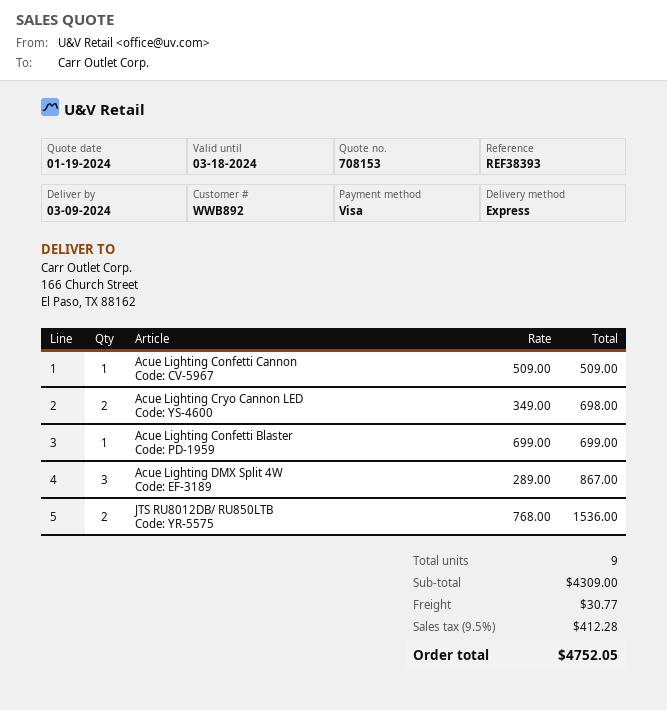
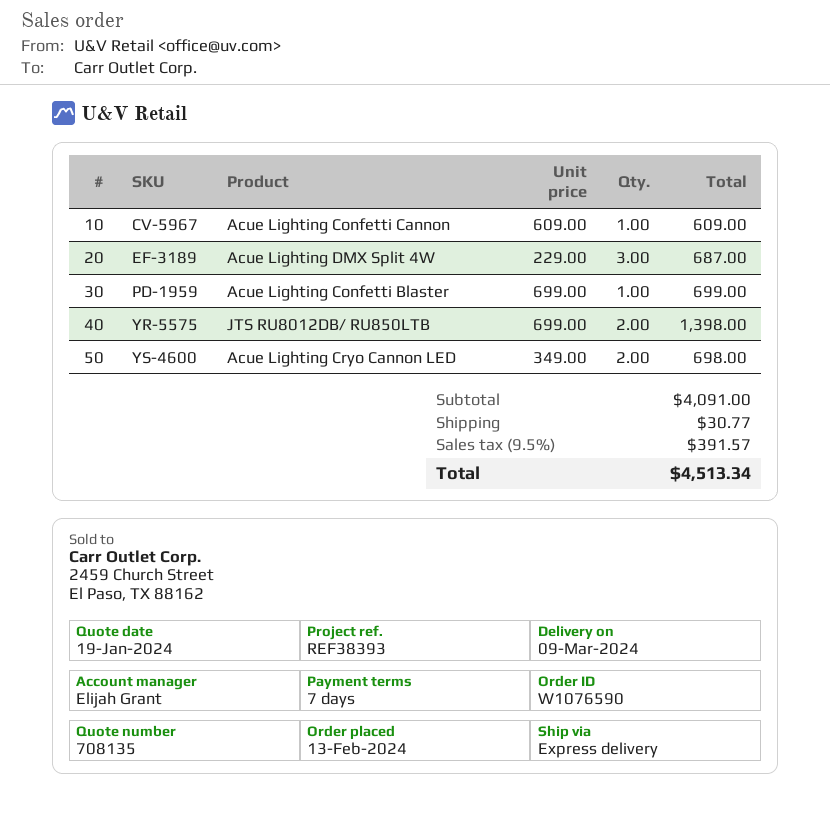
quote number: 708153 -> 708135
Acue Lighting Confetti Cannon: 1 x 509.00 = 509.00 -> 1 x 609.00 = 609.00
Acue Lighting DMX Split 4W: 3 x 289.00 = 867.00 -> 3 x 229.00 = 687.00
JTS RU8012DB/ RU850LTB: 2 x 768.00 = 1536.00 -> 2 x 699.00 = 1398.00
subtotal: 4309.00 -> 4091.00
tax: 9.5% = 412.28 -> 9.5% = 391.57
total: 4752.05 -> 4513.34

